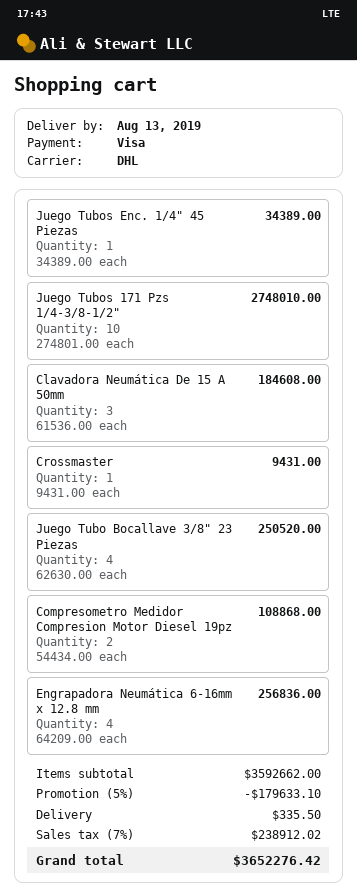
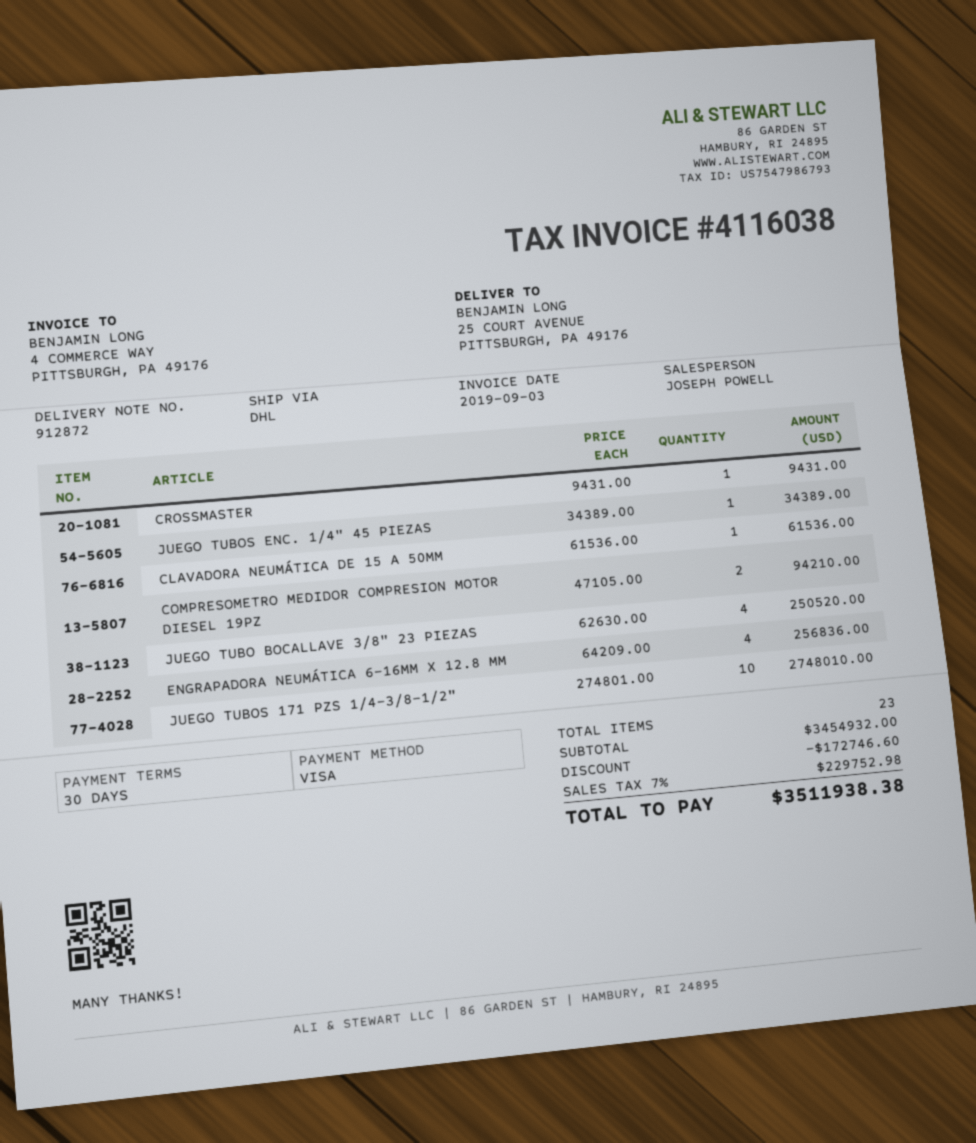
Clavadora Neumática De 15 A 50mm: 3 x 61536.00 = 184608.00 -> 1 x 61536.00 = 61536.00
Compresometro Medidor Compresion Motor Diesel 19pz: 2 x 54434.00 = 108868.00 -> 2 x 47105.00 = 94210.00
subtotal: 3592662.00 -> 3454932.00
discount: 179633.10 -> 172746.60
shipping: 335.50 -> none
tax: 7% = 238912.02 -> 7% = 229752.98
total: 3652276.42 -> 3511938.38

